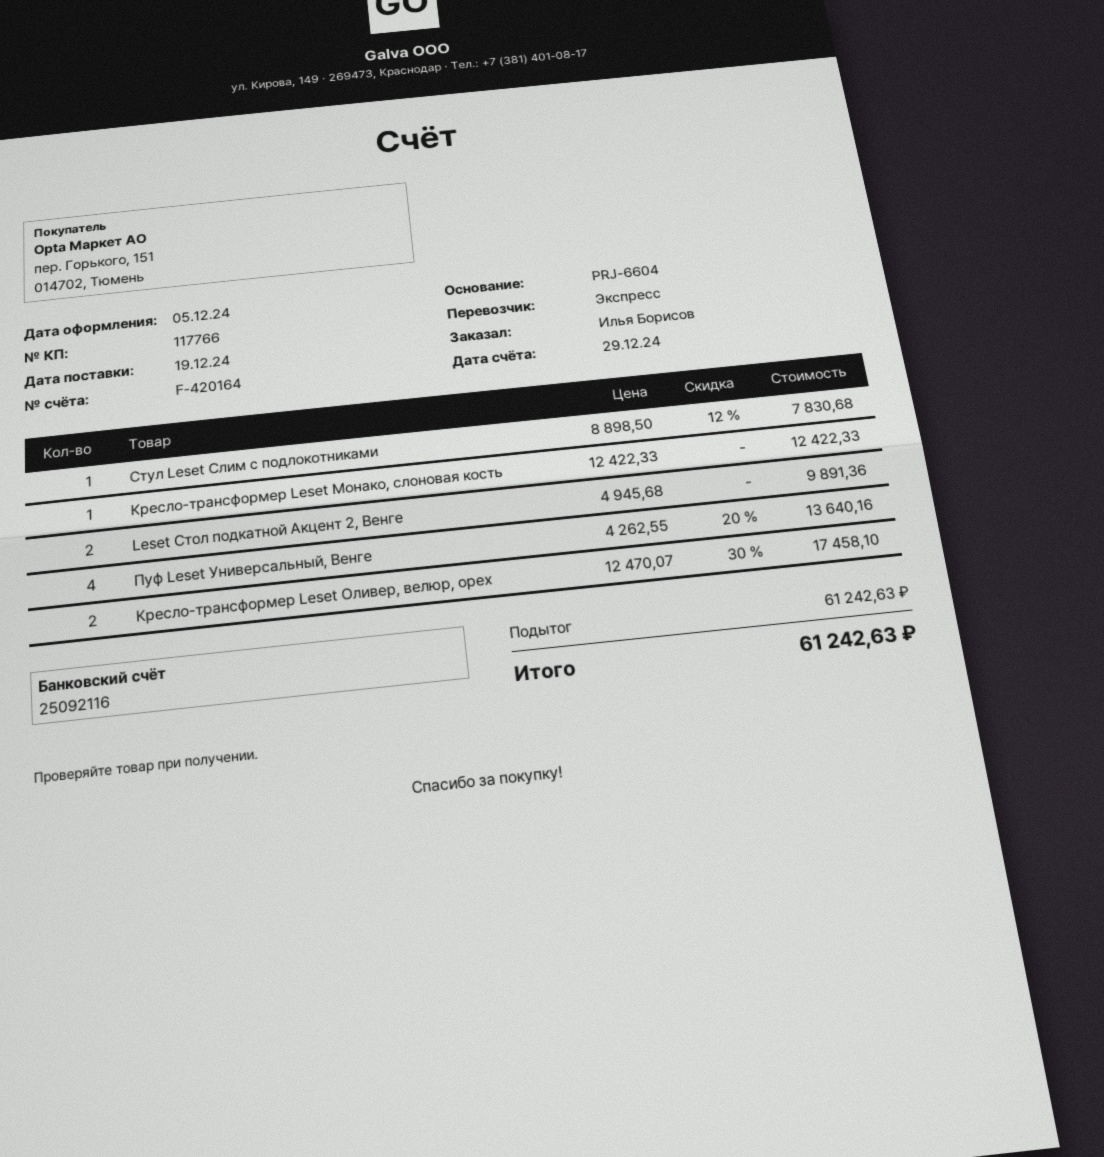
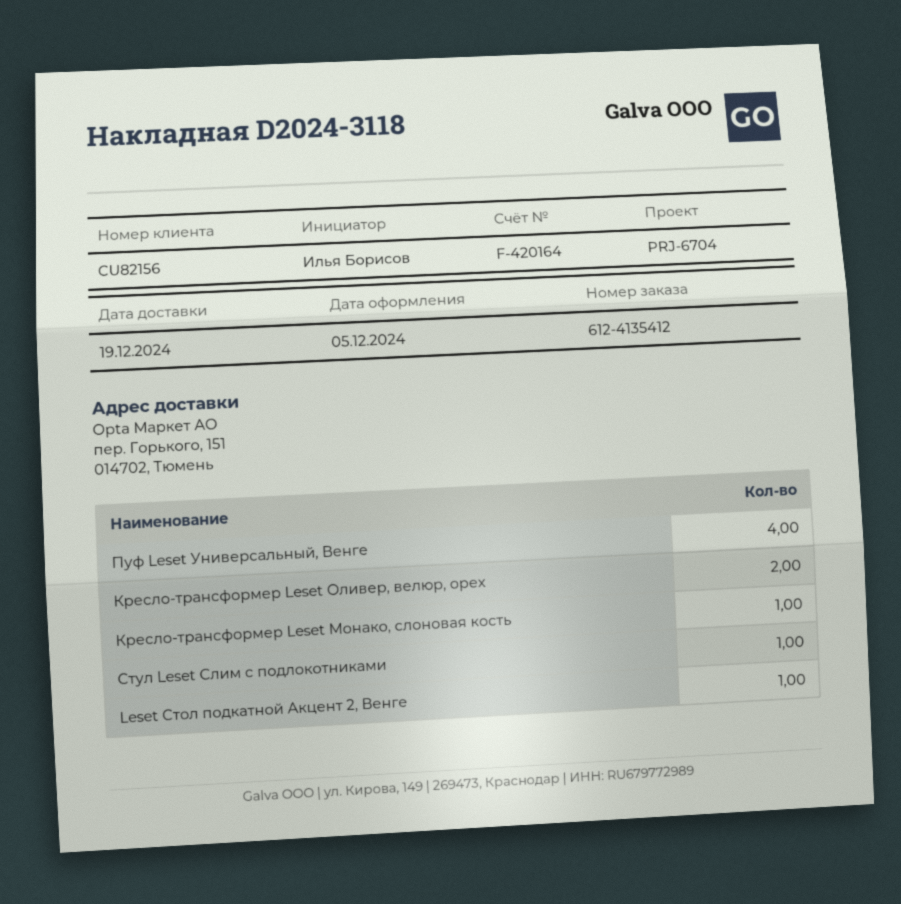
reference: PRJ-6604 -> PRJ-6704
Leset Стол подкатной Акцент 2, Венге: 2 -> 1

